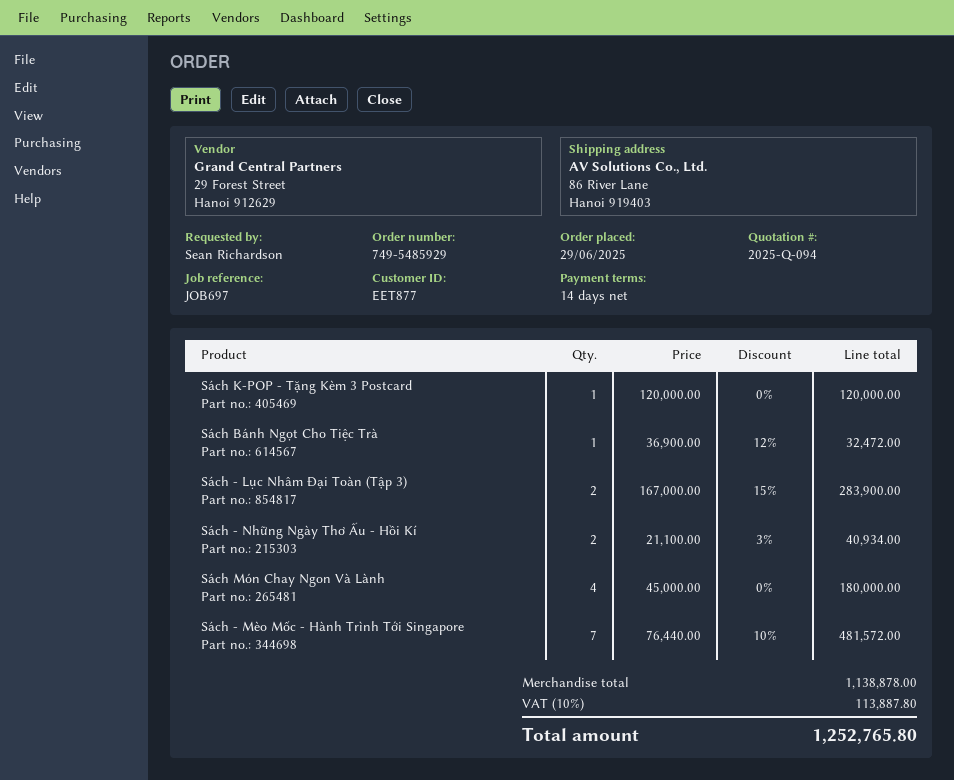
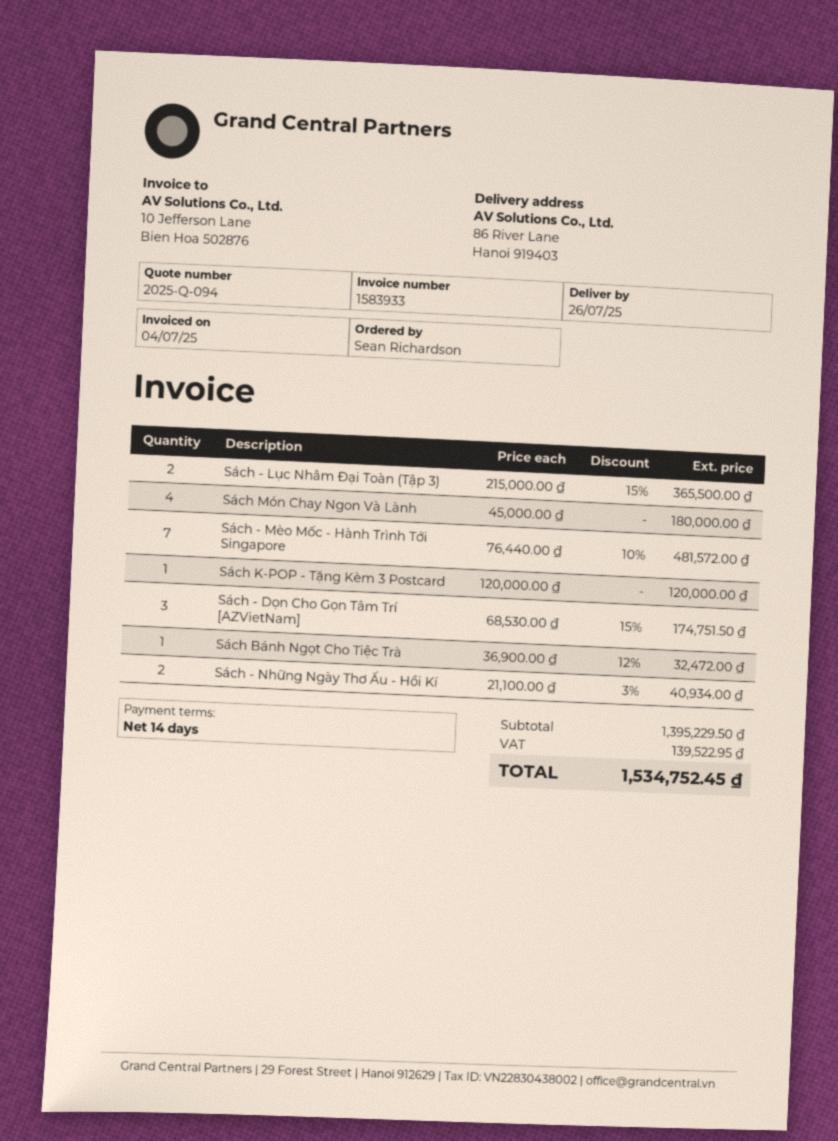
Sách - Lục Nhâm Đại Toàn (Tập 3): 2 x 167000.00 - 15% = 283900.00 -> 2 x 215000.00 - 15% = 365500.00
Sách - Dọn Cho Gọn Tâm Trí [AZVietNam]: none -> 3 x 68530.00 - 15% = 174751.50
subtotal: 1138878.00 -> 1395229.50
tax: 113887.80 -> 139522.95
total: 1252765.80 -> 1534752.45

